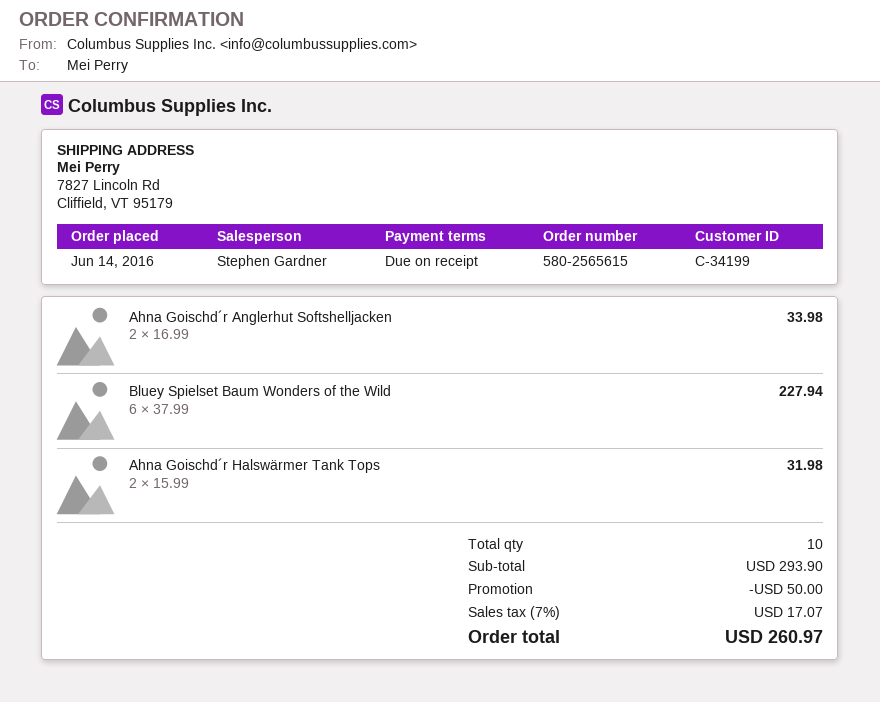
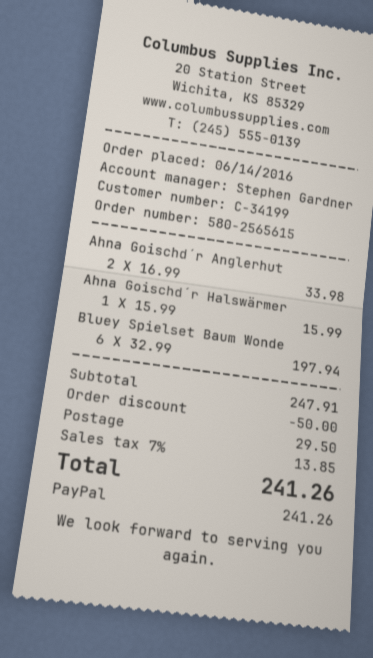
Bluey Spielset Baum Wonders of the Wild: 6 x 37.99 = 227.94 -> 6 x 32.99 = 197.94
Ahna Goischd´r Halswärmer Tank Tops: 2 x 15.99 = 31.98 -> 1 x 15.99 = 15.99
subtotal: 293.90 -> 247.91
shipping: none -> 29.50
tax: 7% = 17.07 -> 7% = 13.85
total: 260.97 -> 241.26

